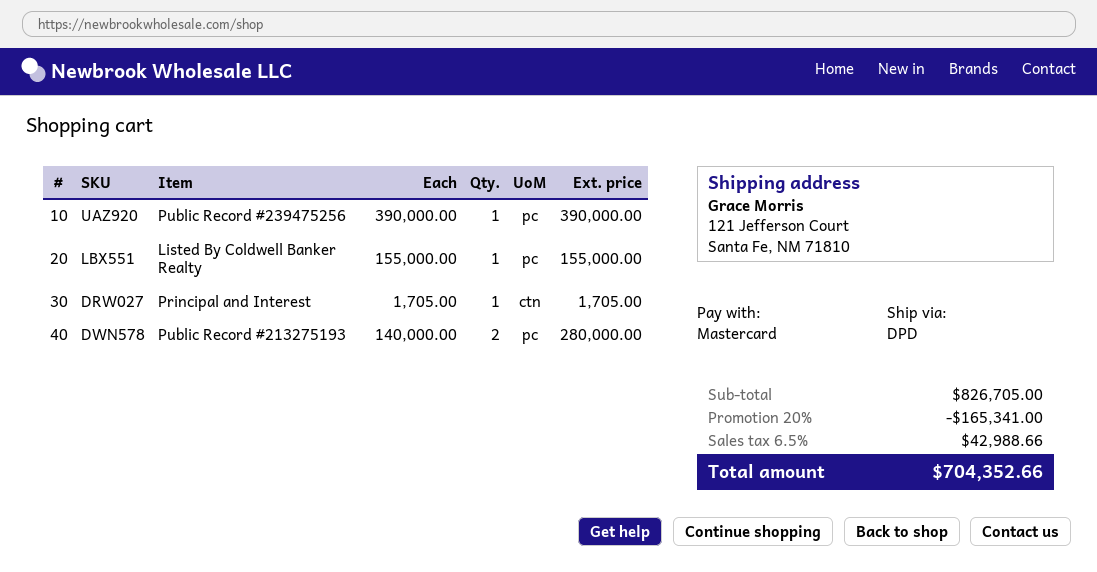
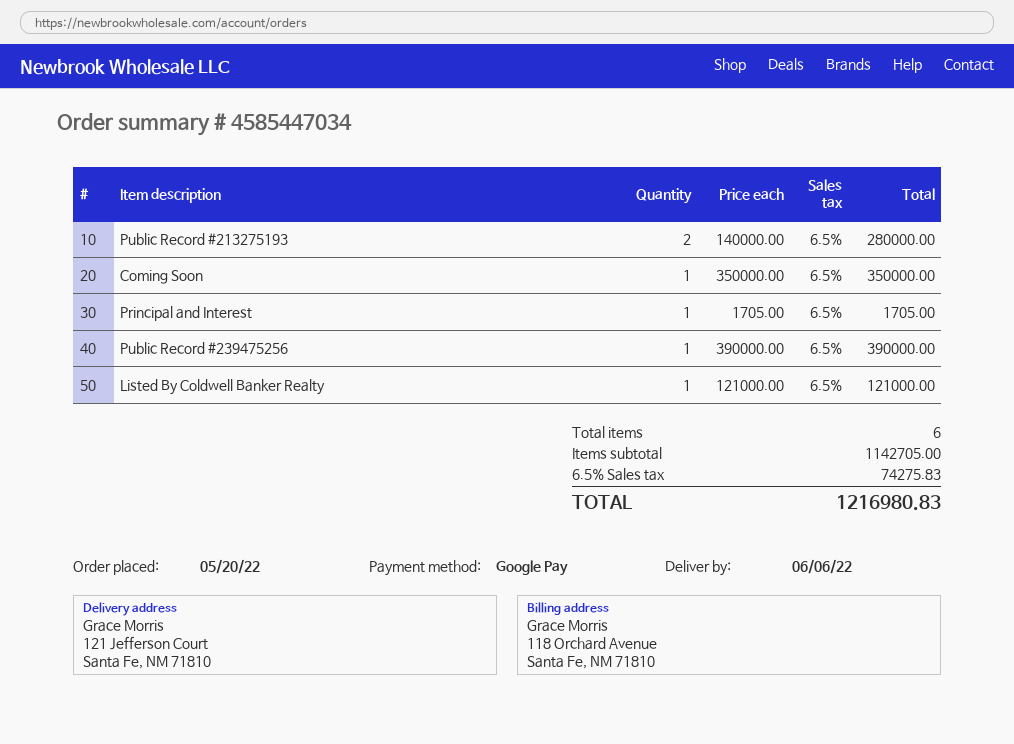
payment method: Mastercard -> Google Pay
Listed By Coldwell Banker Realty: 1 x 155000.00 = 155000.00 -> 1 x 121000.00 = 121000.00
Coming Soon: none -> 1 x 350000.00 = 350000.00
subtotal: 826705.00 -> 1142705.00
discount: 20% = 165341.00 -> none
tax: 6.5% = 42988.66 -> 6.5% = 74275.83
total: 704352.66 -> 1216980.83

